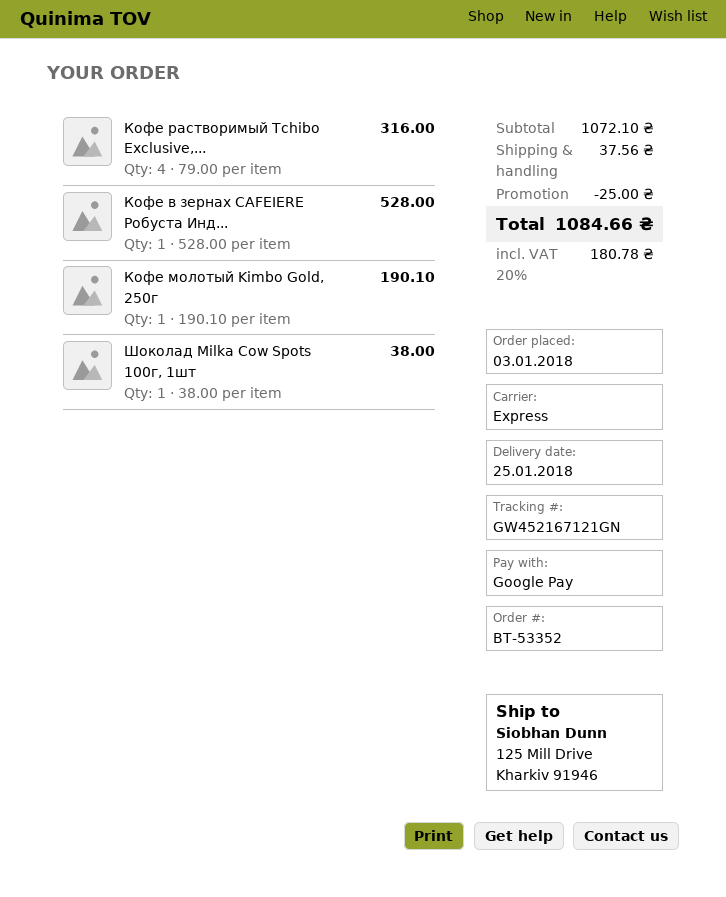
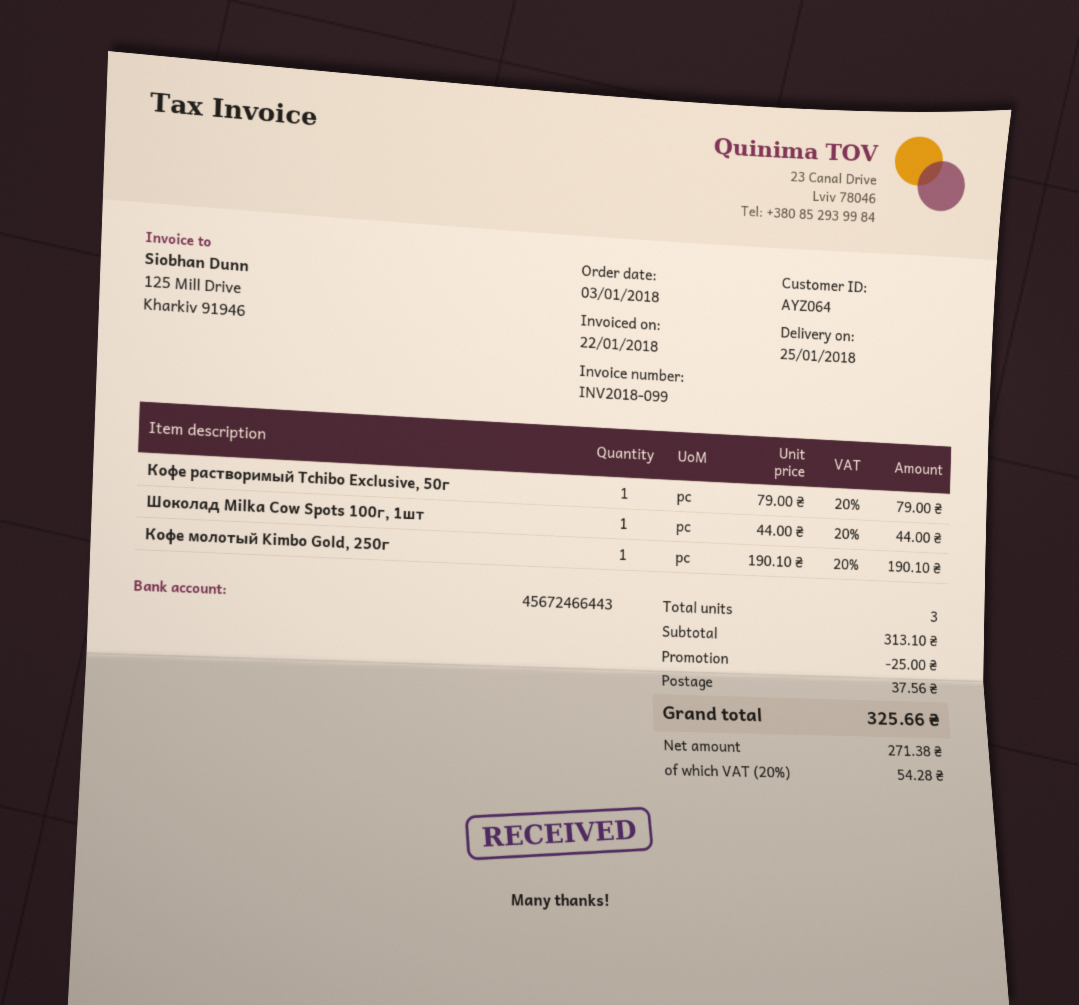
Кофе растворимый Tchibo Exclusive,...: 4 x 79.00 = 316.00 -> 1 x 79.00 = 79.00
Кофе в зернах CAFEIERE Робуста Инд...: 1 x 528.00 = 528.00 -> none
Шоколад Milka Cow Spots 100г, 1шт: 1 x 38.00 = 38.00 -> 1 x 44.00 = 44.00
subtotal: 1072.10 -> 313.10
tax: 20% = 180.78 -> 20% = 54.28
total: 1084.66 -> 325.66

